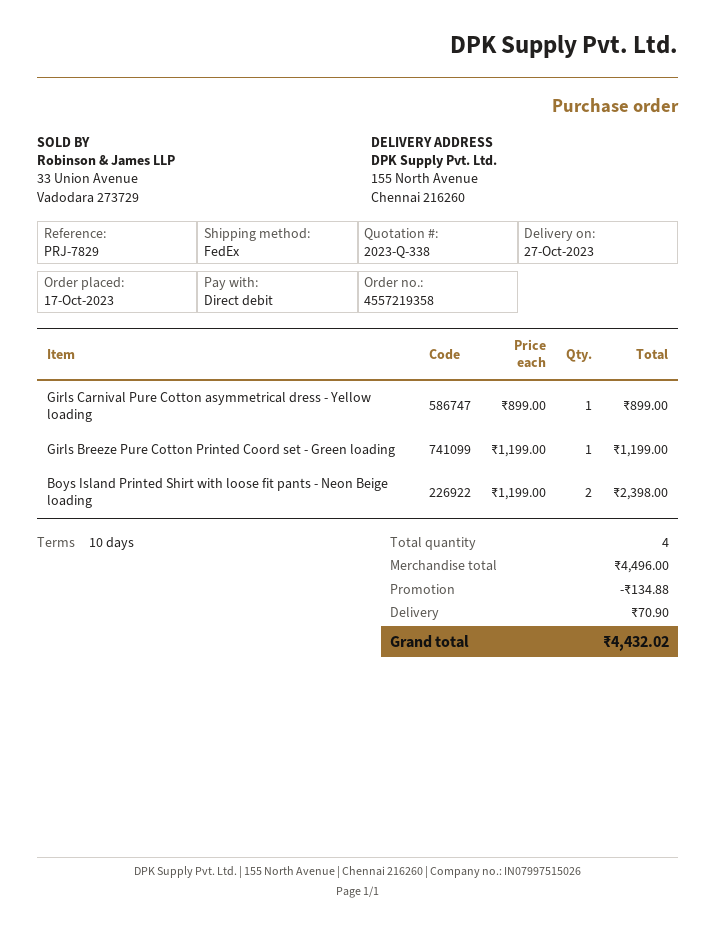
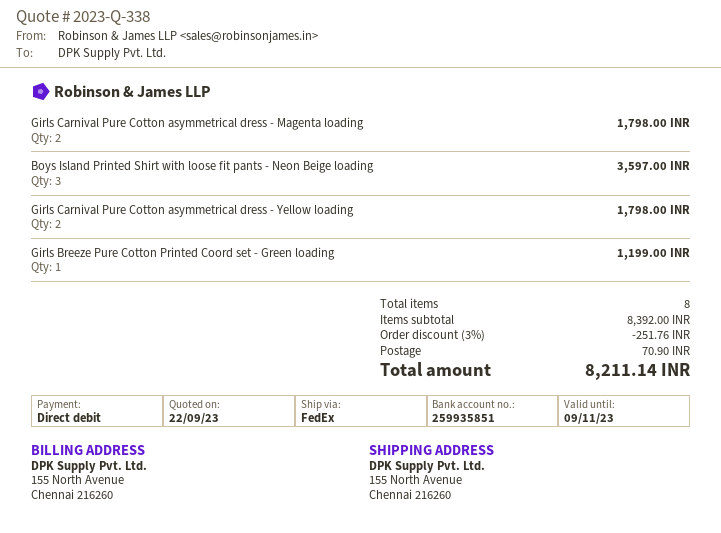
Girls Carnival Pure Cotton asymmetrical dress - Yellow loading: 1 for 899.00 -> 2 for 1798.00
Boys Island Printed Shirt with loose fit pants - Neon Beige loading: 2 for 2398.00 -> 3 for 3597.00
Girls Carnival Pure Cotton asymmetrical dress - Magenta loading: none -> 2 for 1798.00
total quantity: 4 -> 8
subtotal: 4496.00 -> 8392.00
discount: 134.88 -> 251.76
total: 4432.02 -> 8211.14

